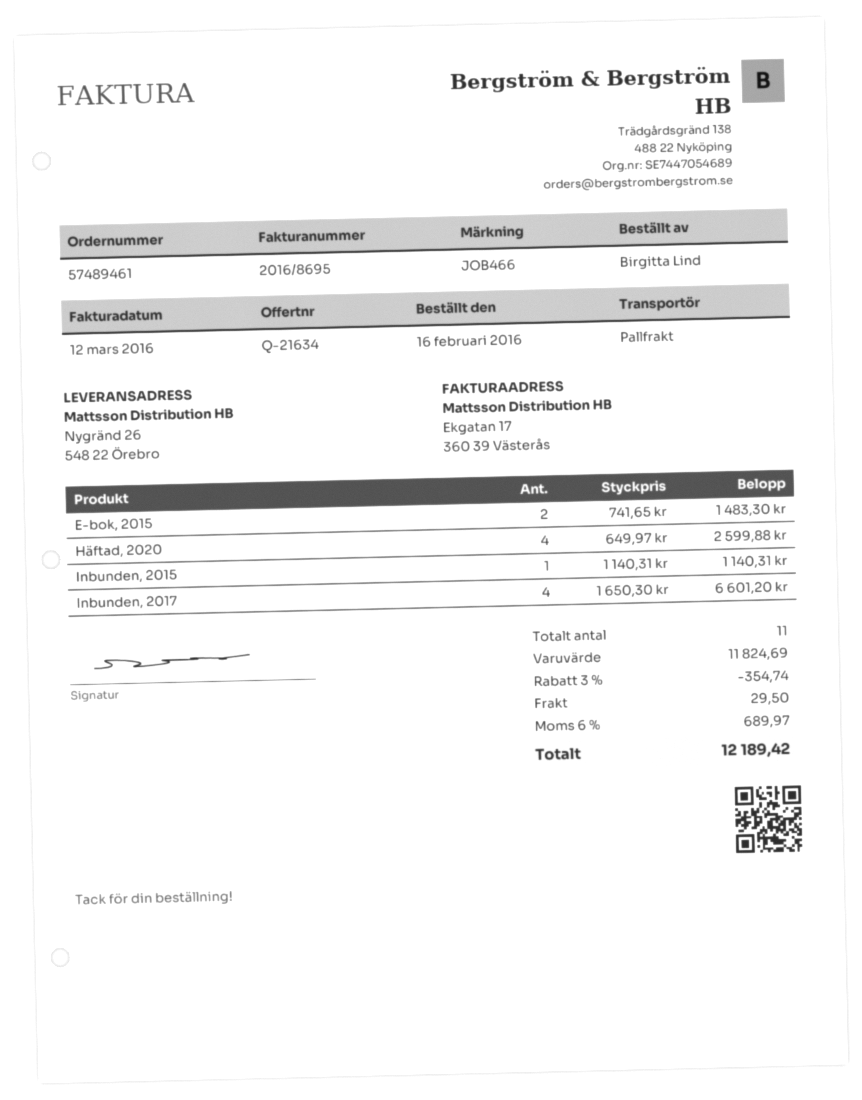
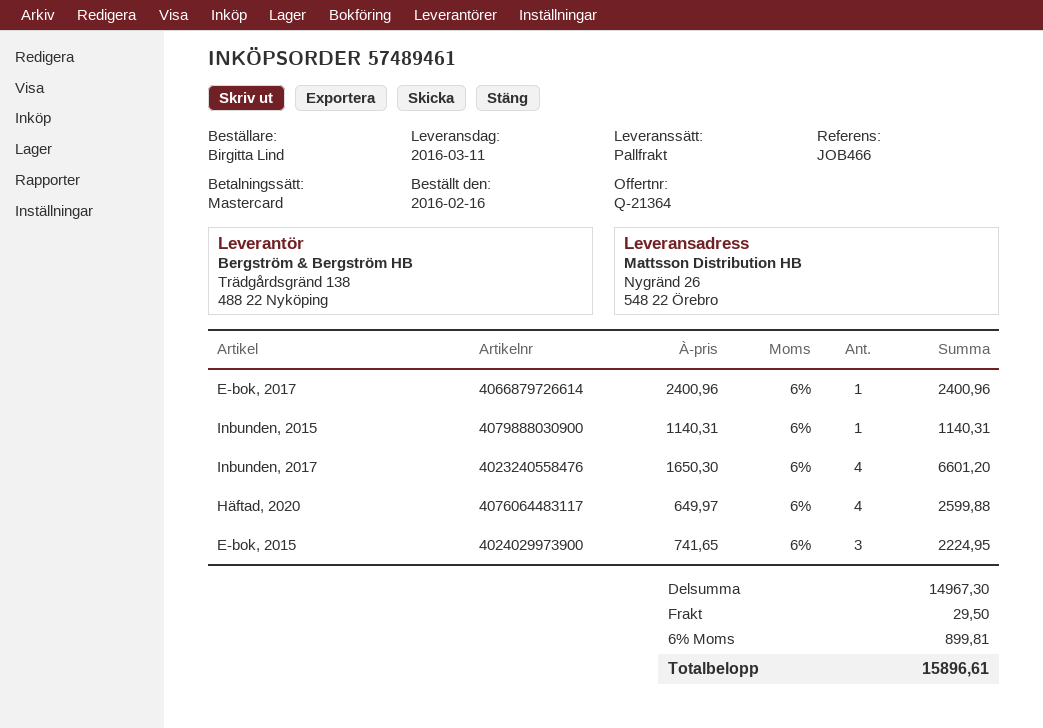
quote number: Q-21634 -> Q-21364
E-bok, 2015: 2 x 741.65 = 1483.30 -> 3 x 741.65 = 2224.95
E-bok, 2017: none -> 1 x 2400.96 = 2400.96
subtotal: 11824.69 -> 14967.30
discount: 3% = 354.74 -> none
tax: 6% = 689.97 -> 6% = 899.81
total: 12189.42 -> 15896.61

